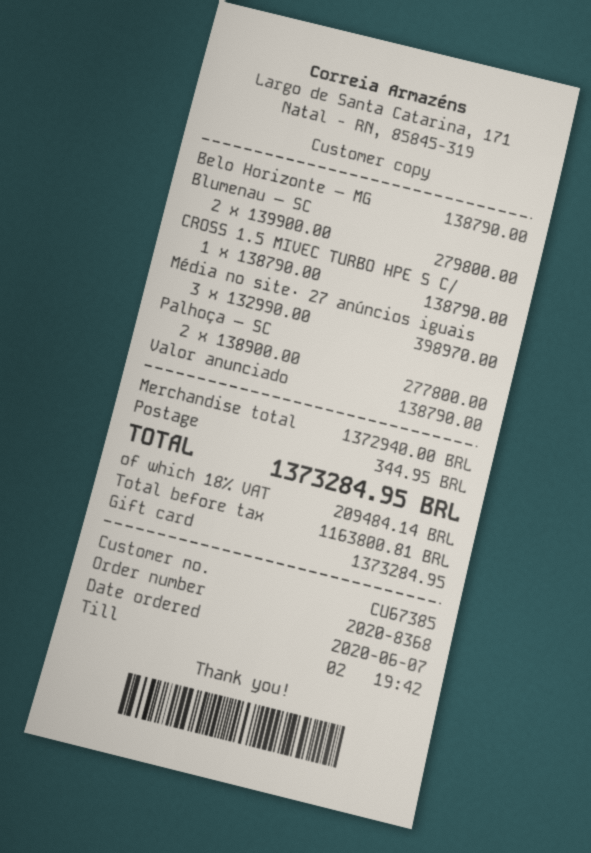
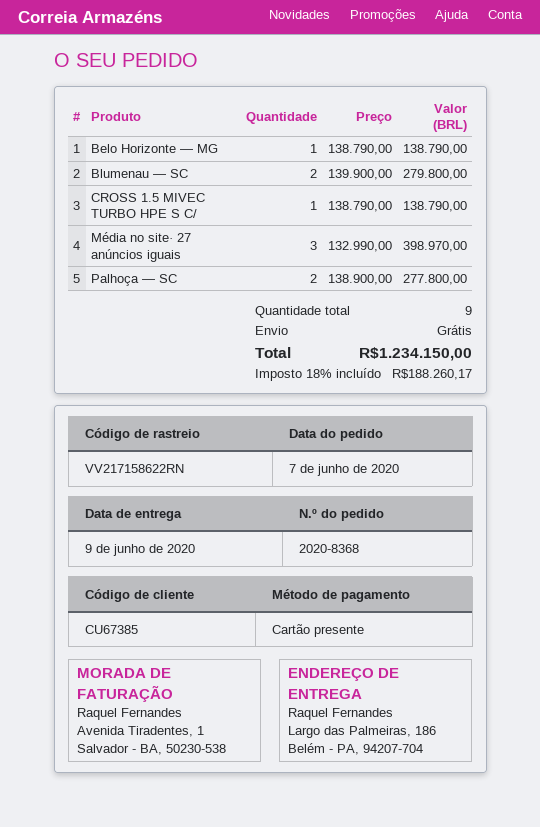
Valor anunciado: 1 x 138790.00 = 138790.00 -> none
shipping: 344.95 -> 0.00
tax: 18% = 209484.14 -> 18% = 188260.17
total: 1373284.95 -> 1234150.00

